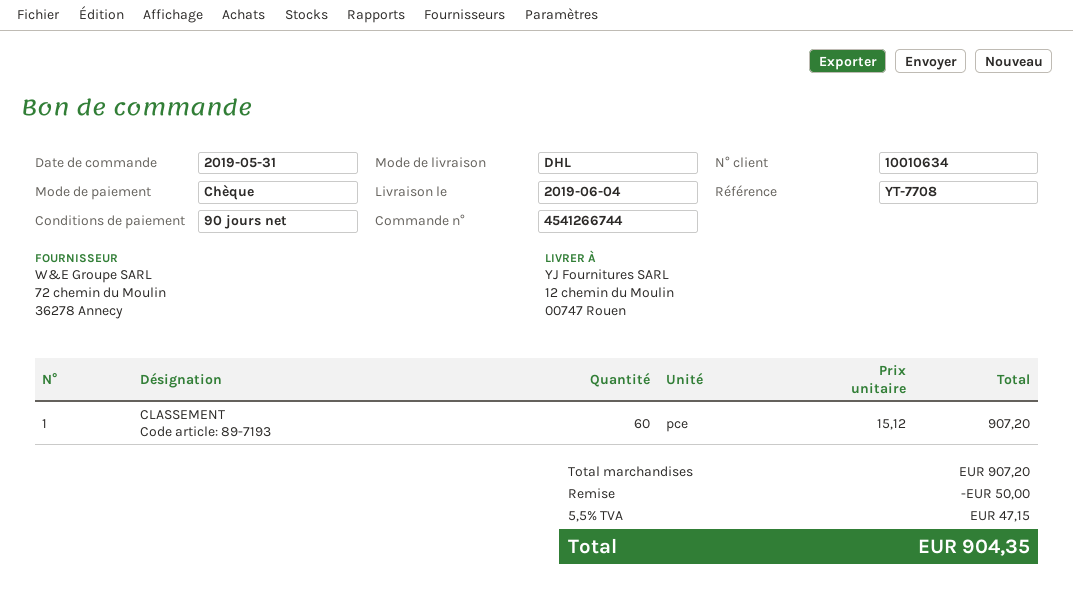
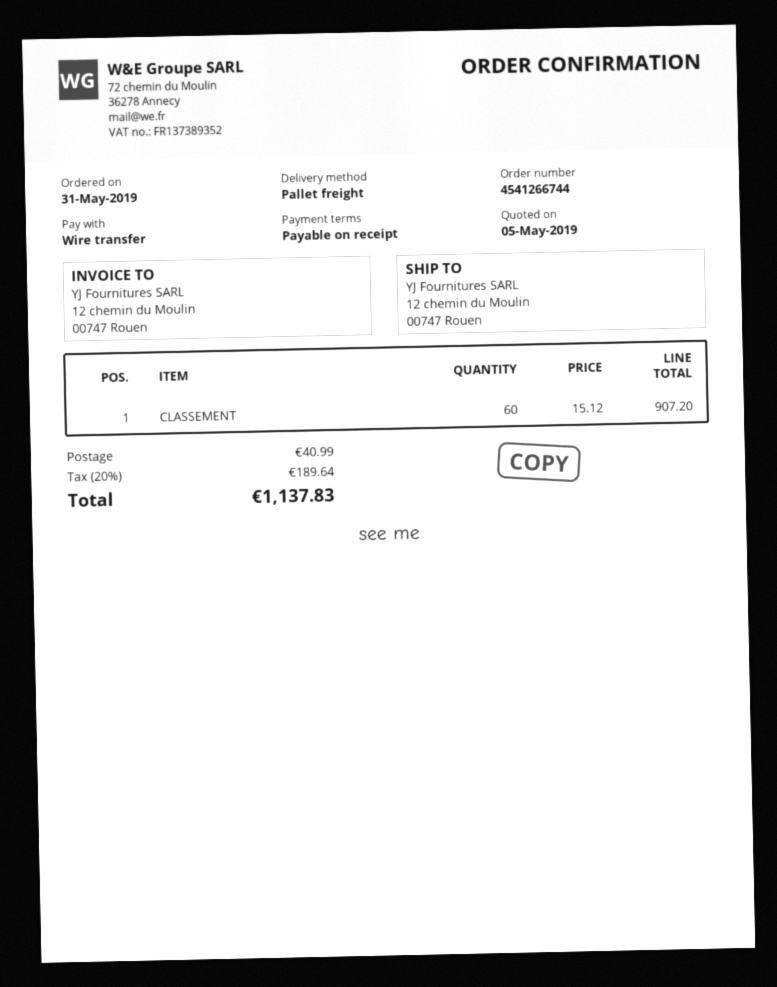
payment terms: 90 days -> on receipt
payment method: cheque -> bank transfer
shipping method: DHL -> pallet freight
discount: 50.00 -> none
shipping: none -> 40.99
tax: 5.5% = 47.15 -> 20% = 189.64
total: 904.35 -> 1137.83

